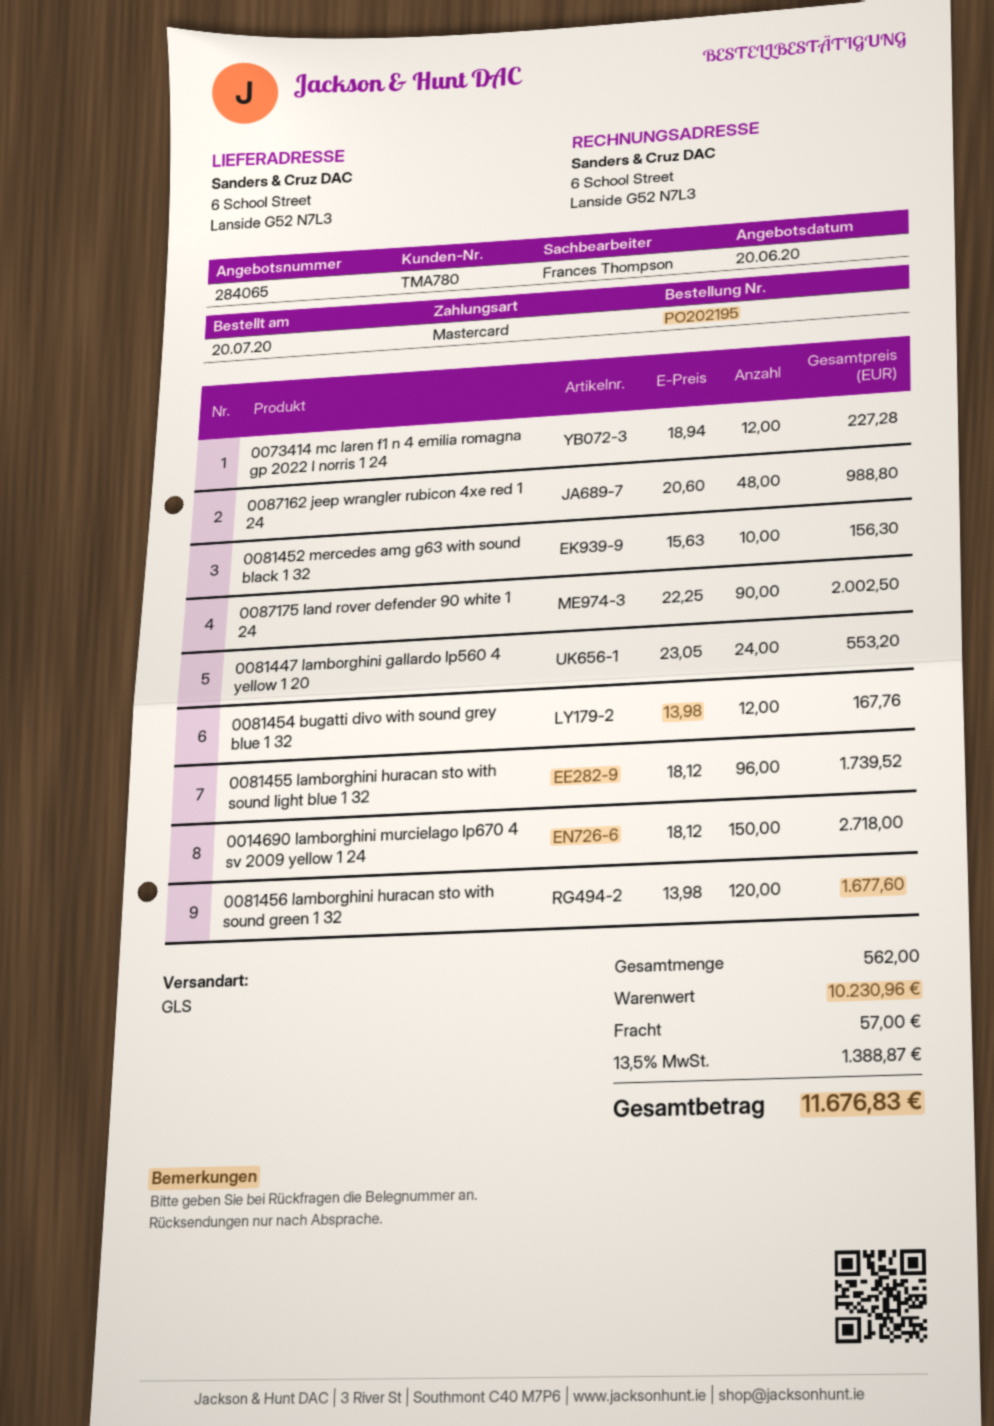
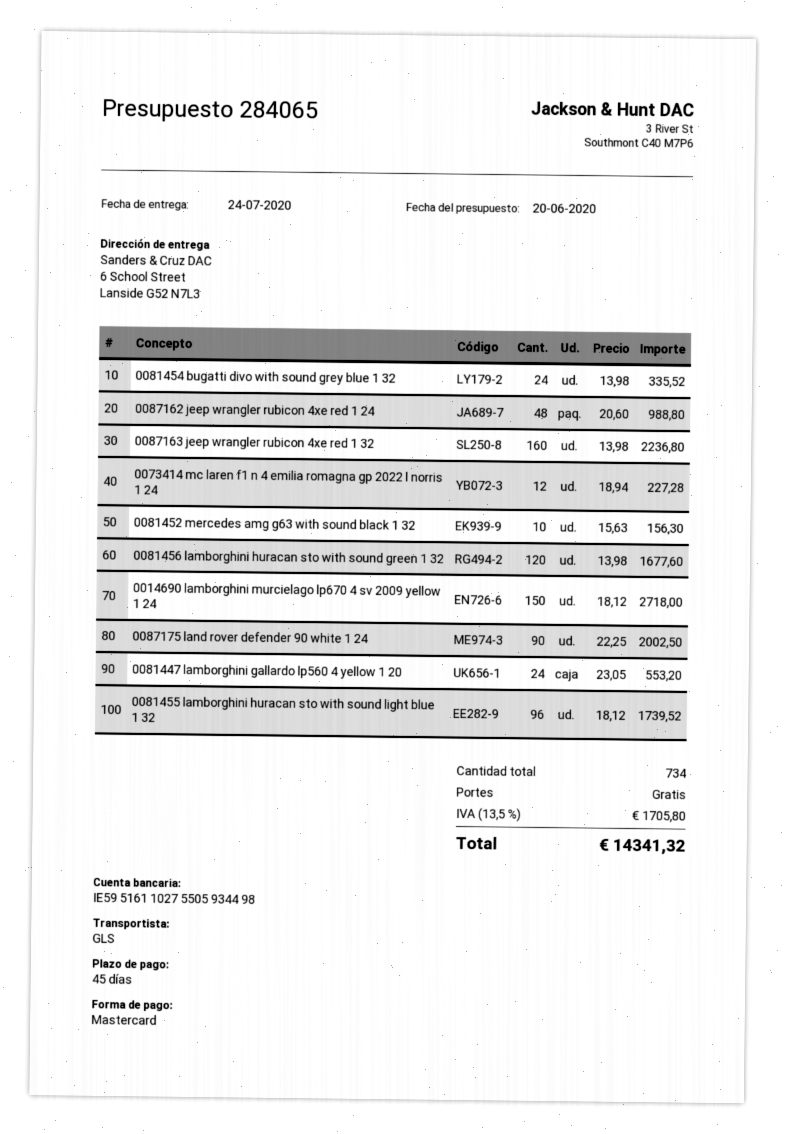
0081454 bugatti divo with sound grey blue 1 32: 12 x 13.98 = 167.76 -> 24 x 13.98 = 335.52
0087163 jeep wrangler rubicon 4xe red 1 32: none -> 160 x 13.98 = 2236.80
total quantity: 562 -> 734
shipping: 57.00 -> 0.00
tax: 13.5% = 1388.87 -> 13.5% = 1705.80
total: 11676.83 -> 14341.32

